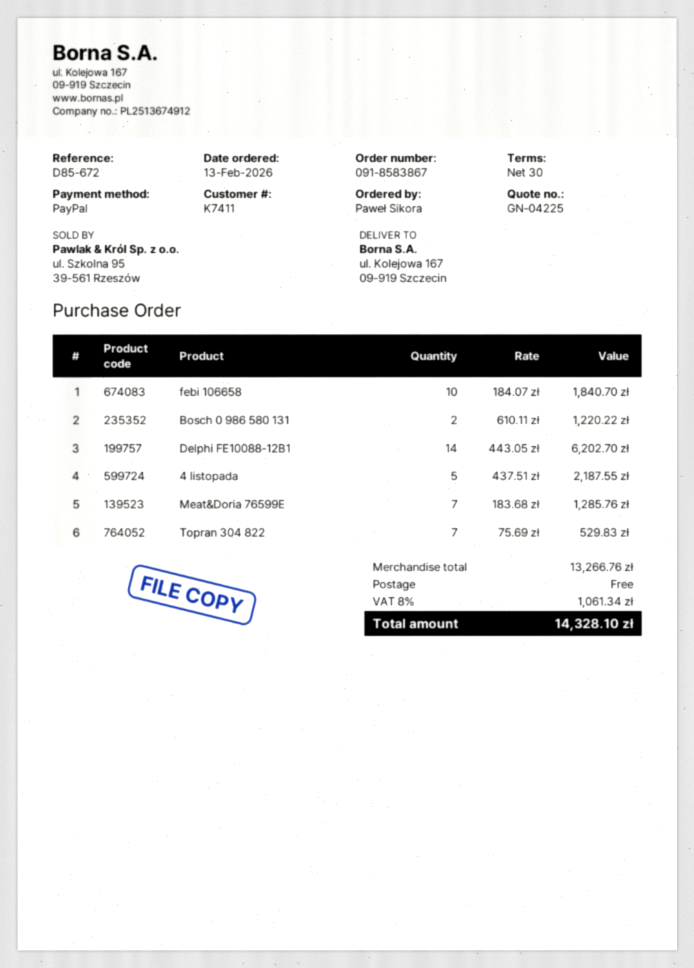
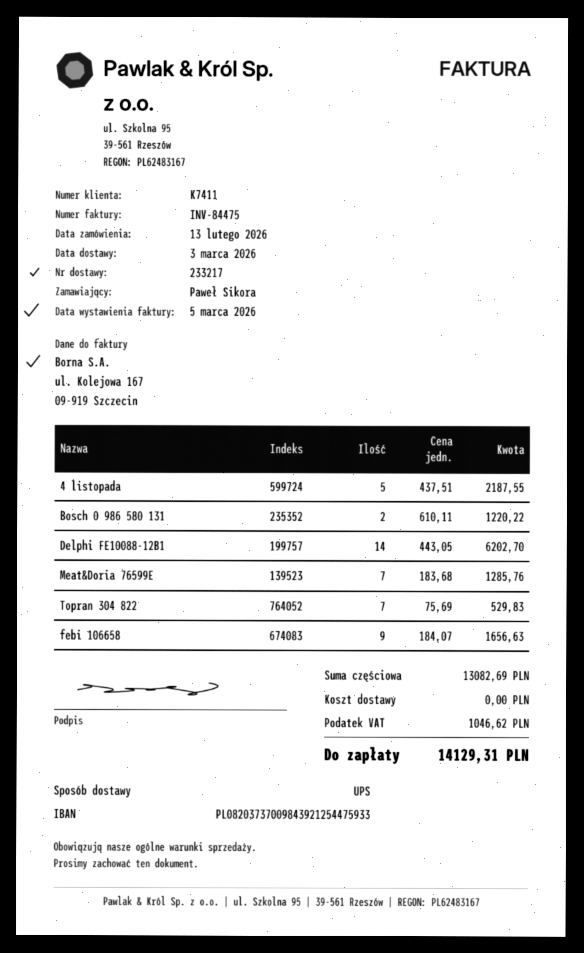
febi 106658: 10 x 184.07 = 1840.70 -> 9 x 184.07 = 1656.63
subtotal: 13266.76 -> 13082.69
tax: 1061.34 -> 1046.62
total: 14328.10 -> 14129.31

